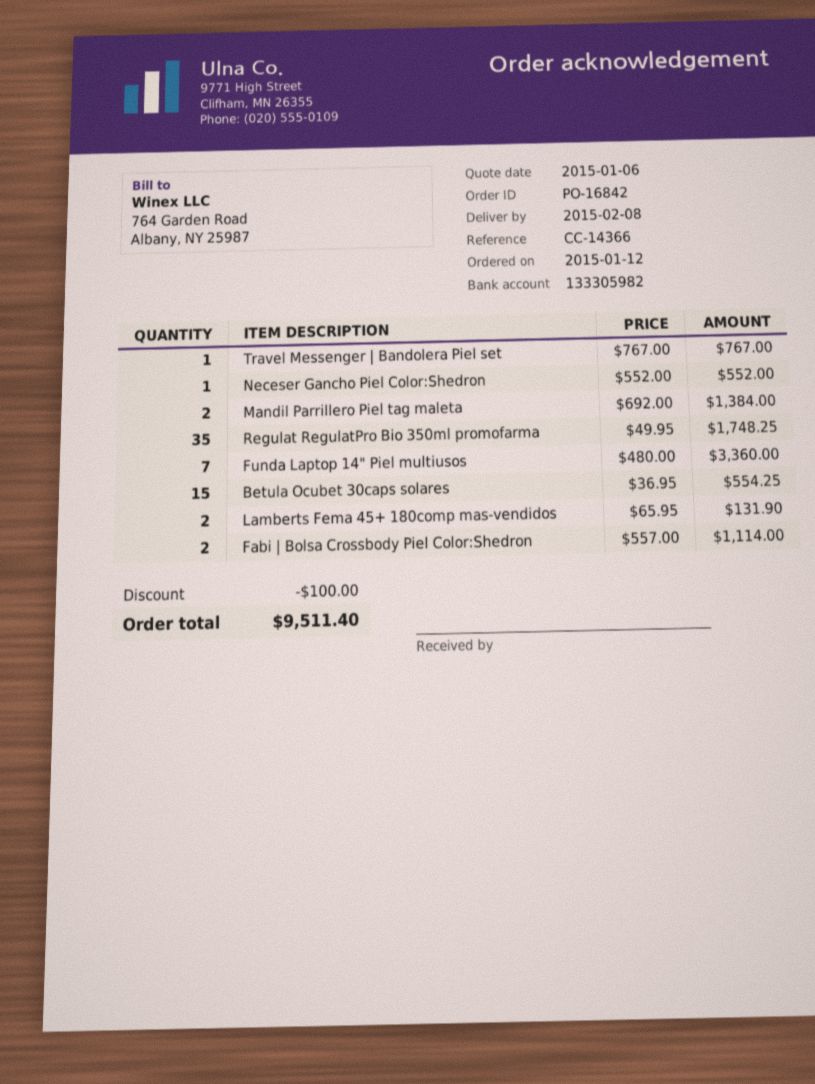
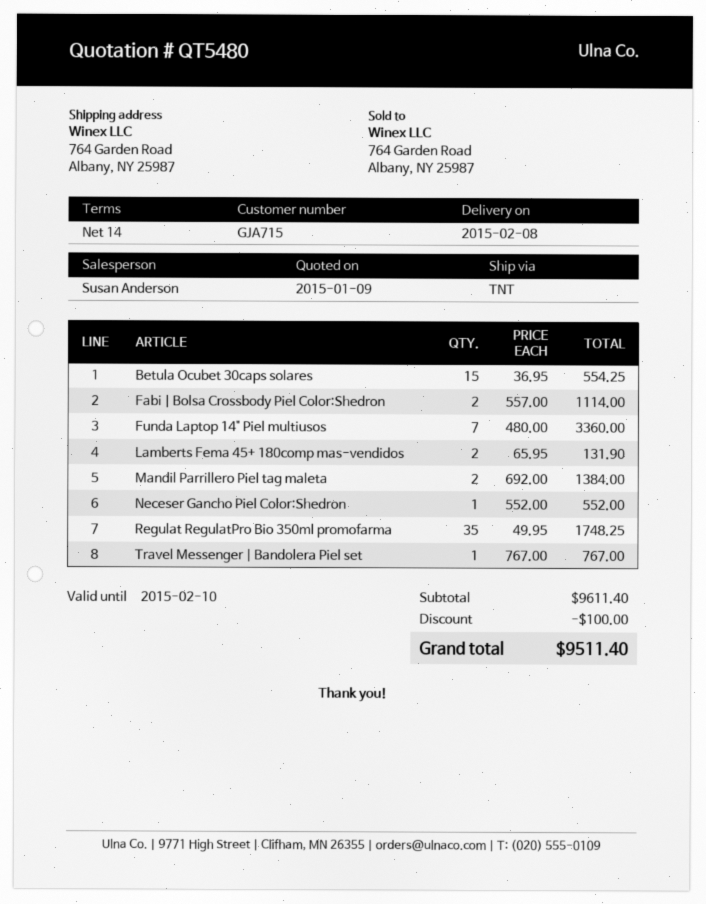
quote date: 2015-01-06 -> 2015-01-09

